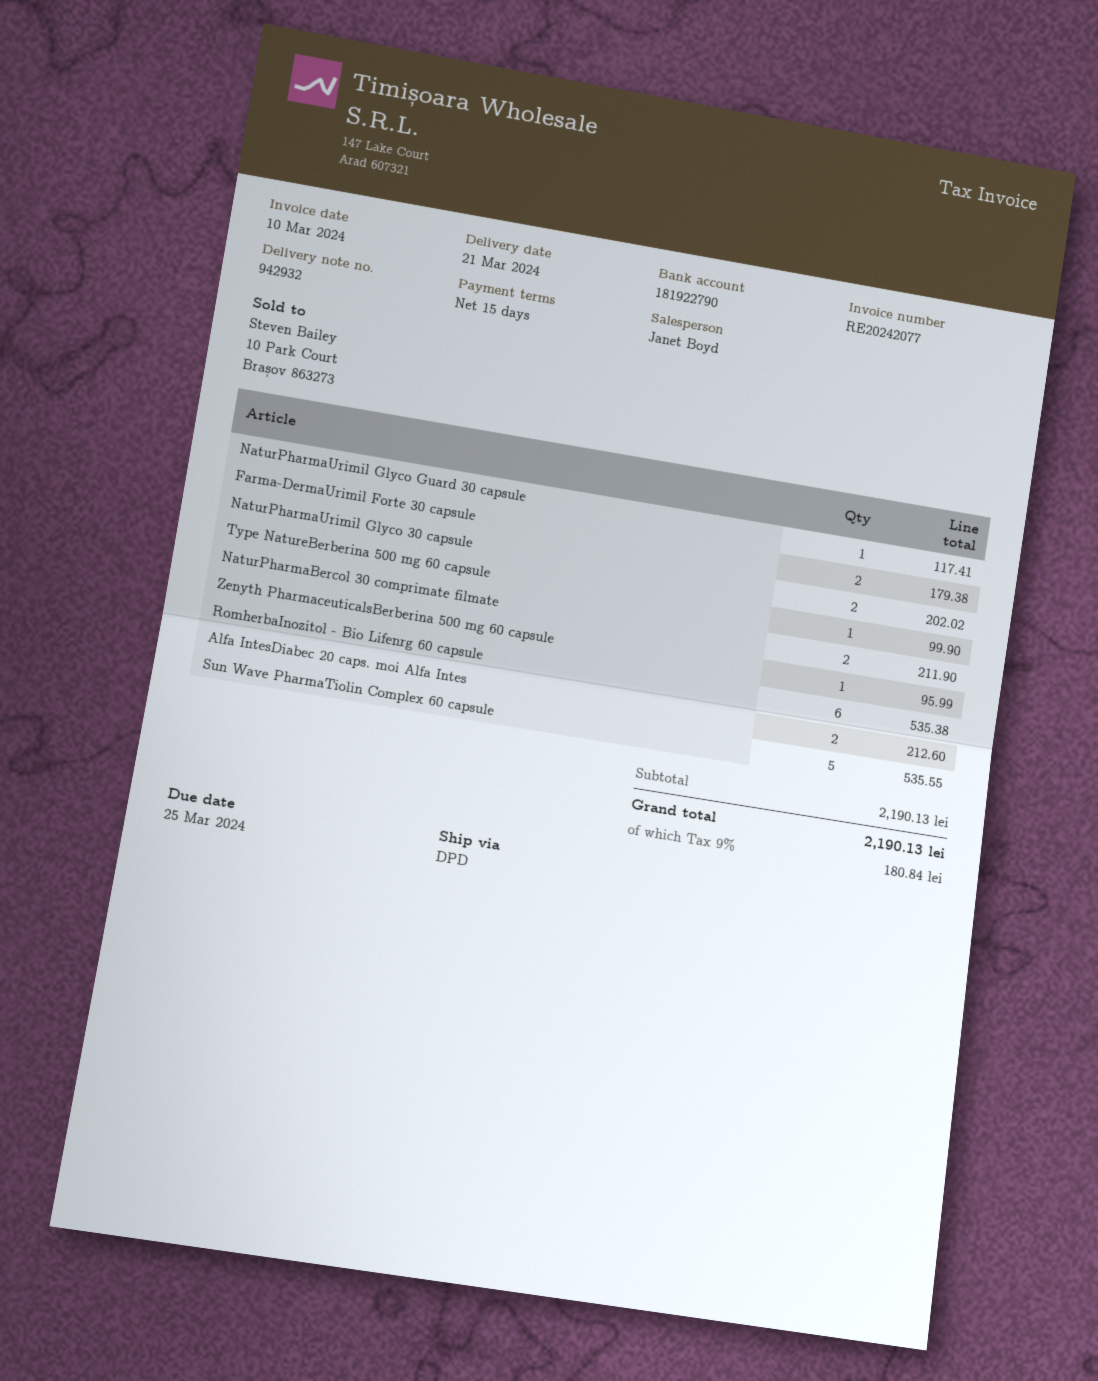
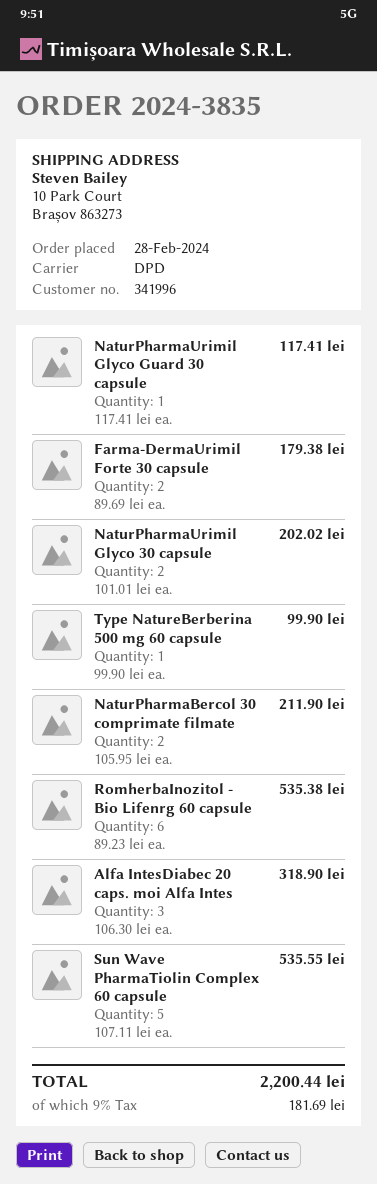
Zenyth PharmaceuticalsBerberina 500 mg 60 capsule: 1 for 95.99 -> none
Alfa IntesDiabec 20 caps. moi Alfa Intes: 2 for 212.60 -> 3 for 318.90
tax: 9% = 180.84 -> 9% = 181.69
total: 2190.13 -> 2200.44

